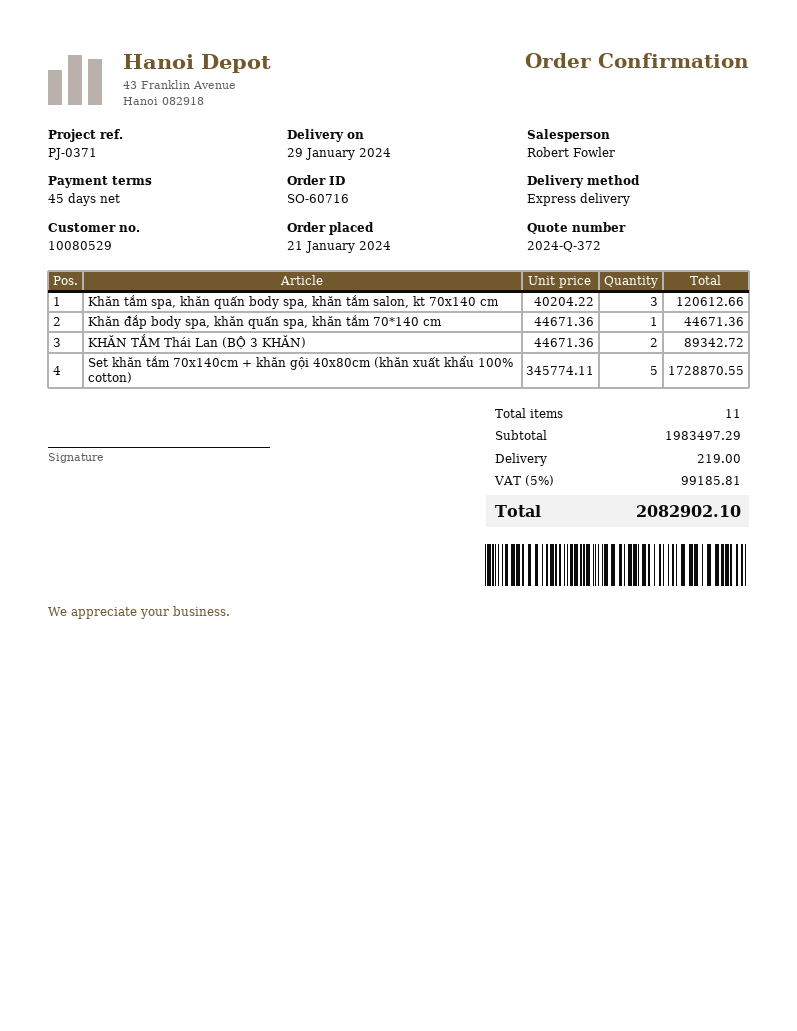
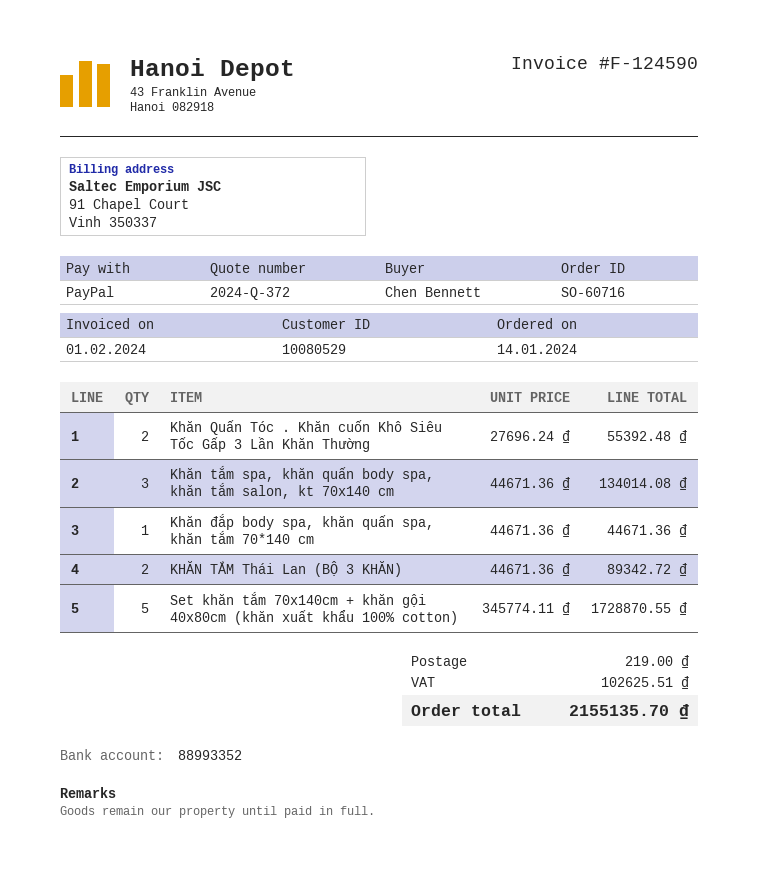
order date: 2024-01-21 -> 2024-01-14
Khăn tắm spa, khăn quấn body spa, khăn tắm salon, kt 70x140 cm: 3 x 40204.22 = 120612.66 -> 3 x 44671.36 = 134014.08
Khăn Quấn Tóc . Khăn cuốn Khô Siêu Tốc Gấp 3 Lần Khăn Thường: none -> 2 x 27696.24 = 55392.48
tax: 99185.81 -> 102625.51
total: 2082902.10 -> 2155135.70

